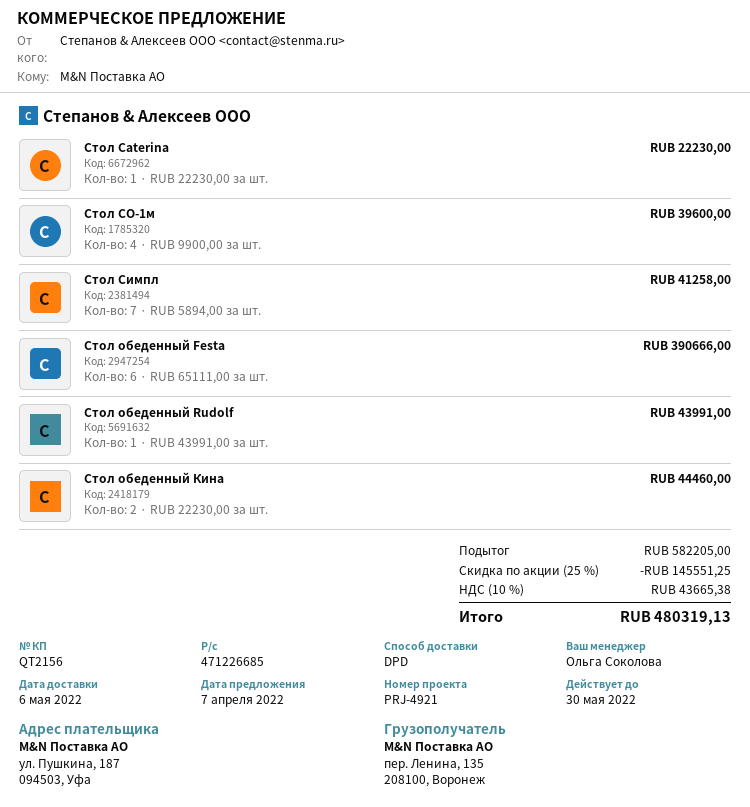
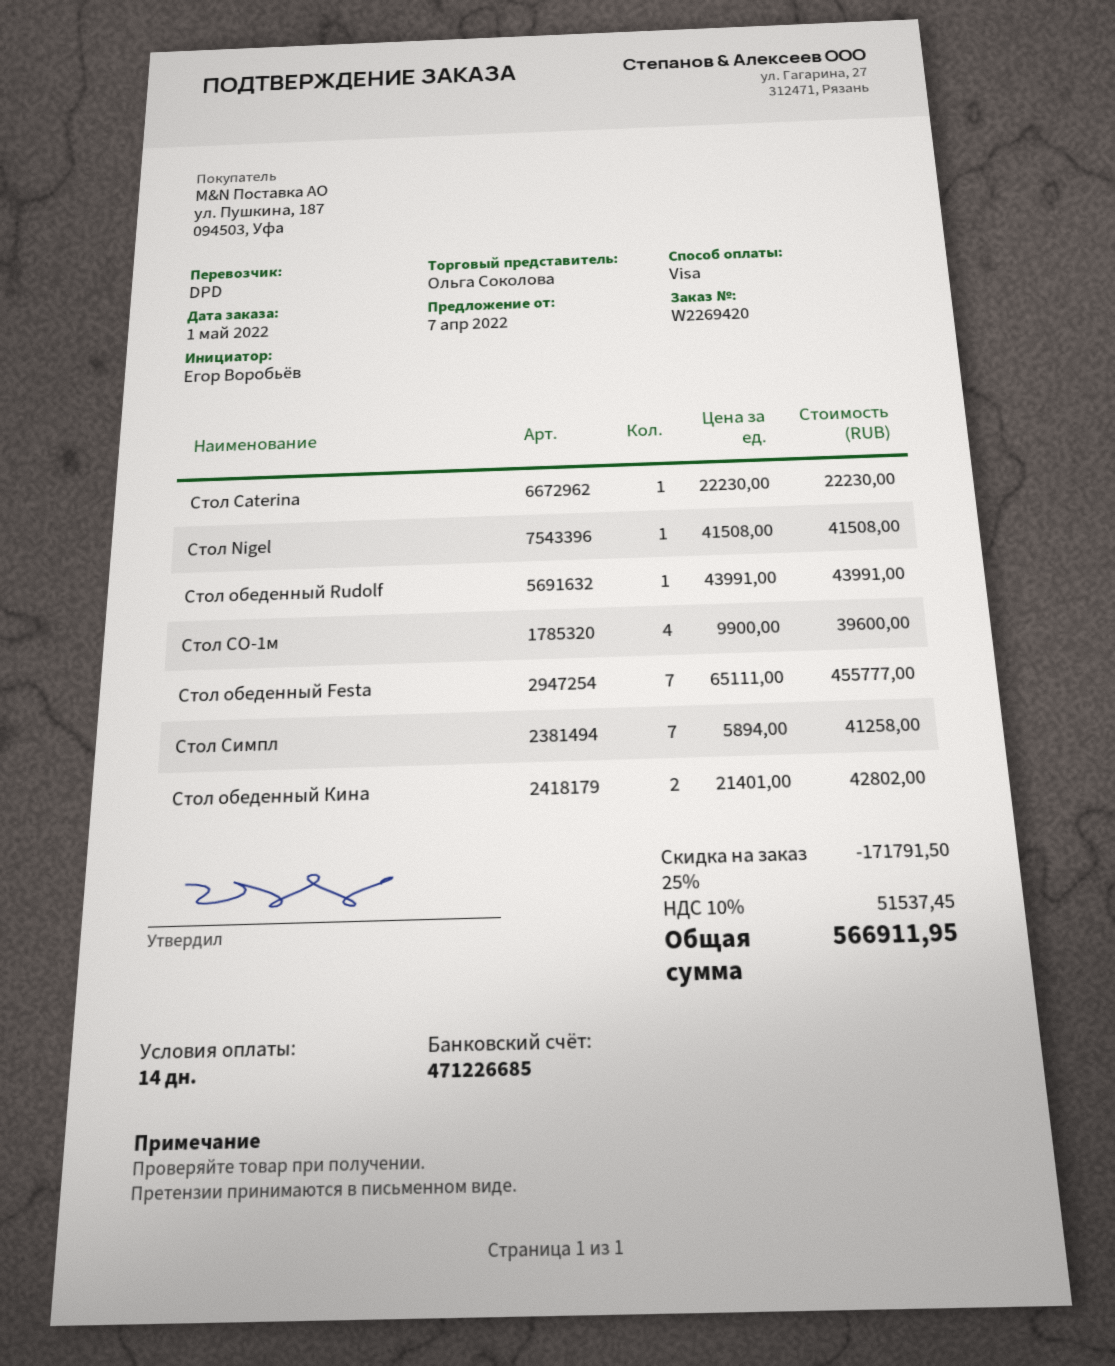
Стол обеденный Festa: 6 x 65111.00 = 390666.00 -> 7 x 65111.00 = 455777.00
Стол обеденный Кина: 2 x 22230.00 = 44460.00 -> 2 x 21401.00 = 42802.00
Стол Nigel: none -> 1 x 41508.00 = 41508.00
discount: 25% = 145551.25 -> 25% = 171791.50
tax: 10% = 43665.38 -> 10% = 51537.45
total: 480319.13 -> 566911.95

